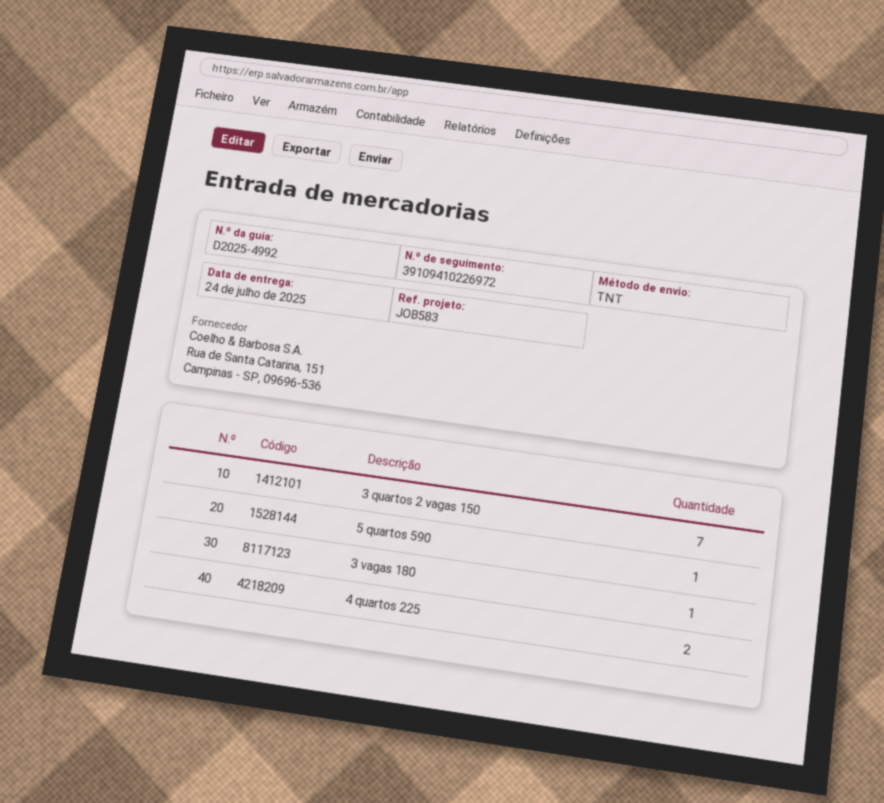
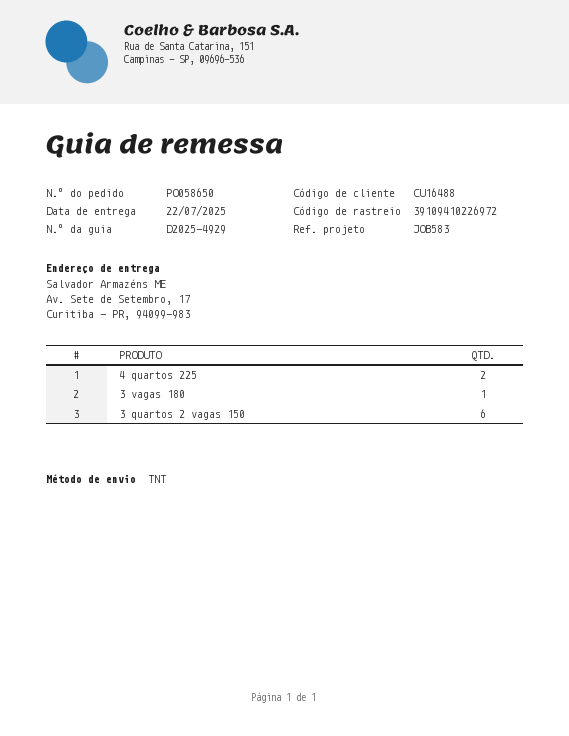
delivery note number: D2025-4992 -> D2025-4929
delivery date: 2025-07-24 -> 2025-07-22
3 quartos 2 vagas 150: 7 -> 6
5 quartos 590: 1 -> none

